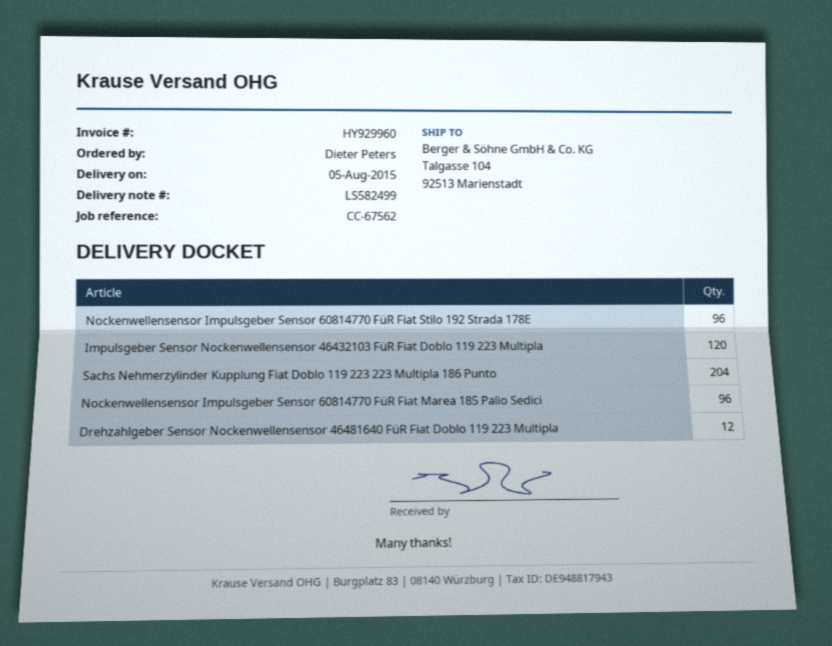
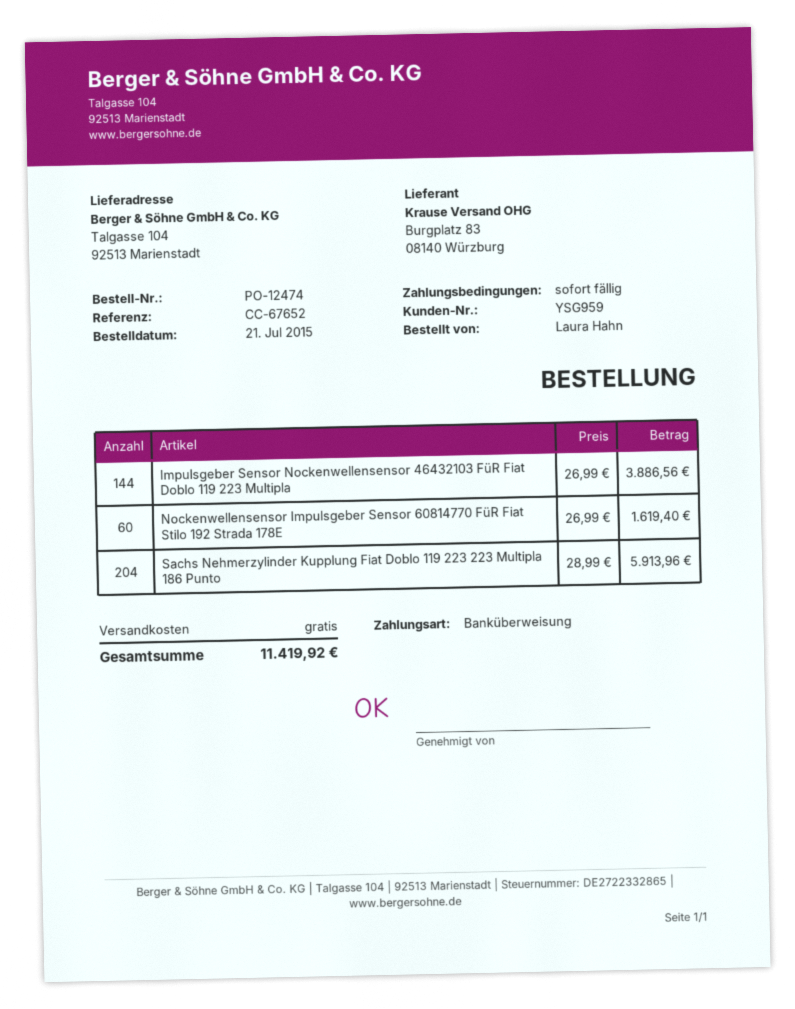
reference: CC-67562 -> CC-67652
ordered by: Dieter Peters -> Laura Hahn
Nockenwellensensor Impulsgeber Sensor 60814770 FüR Fiat Stilo 192 Strada 178E: 96 -> 60
Impulsgeber Sensor Nockenwellensensor 46432103 FüR Fiat Doblo 119 223 Multipla: 120 -> 144
Nockenwellensensor Impulsgeber Sensor 60814770 FüR Fiat Marea 185 Palio Sedici: 96 -> none
Drehzahlgeber Sensor Nockenwellensensor 46481640 FüR Fiat Doblo 119 223 Multipla: 12 -> none

